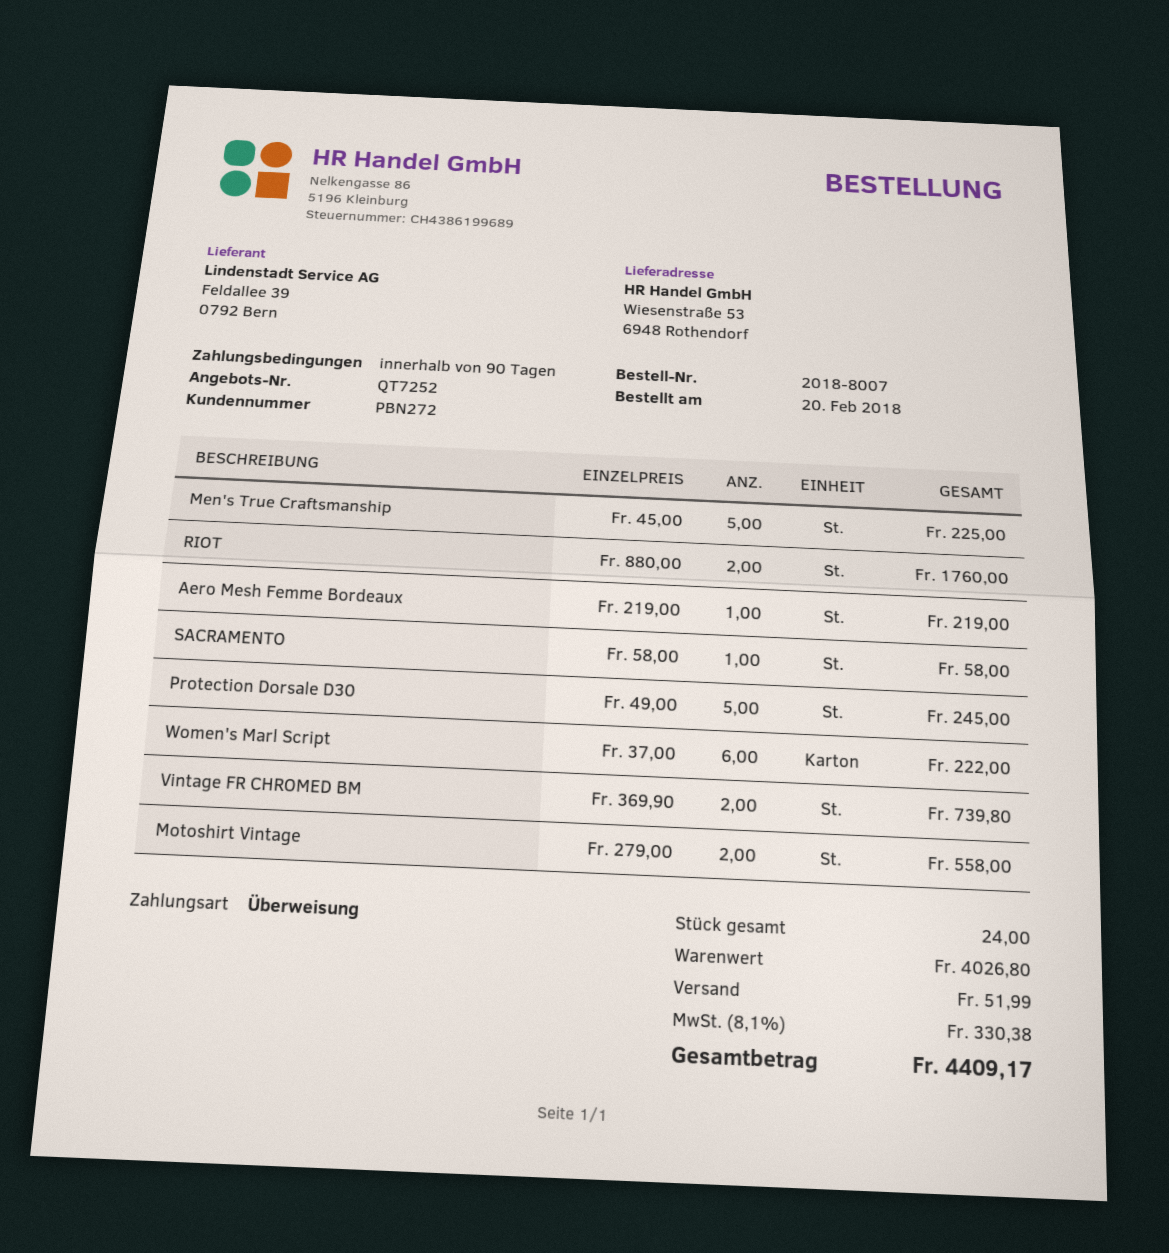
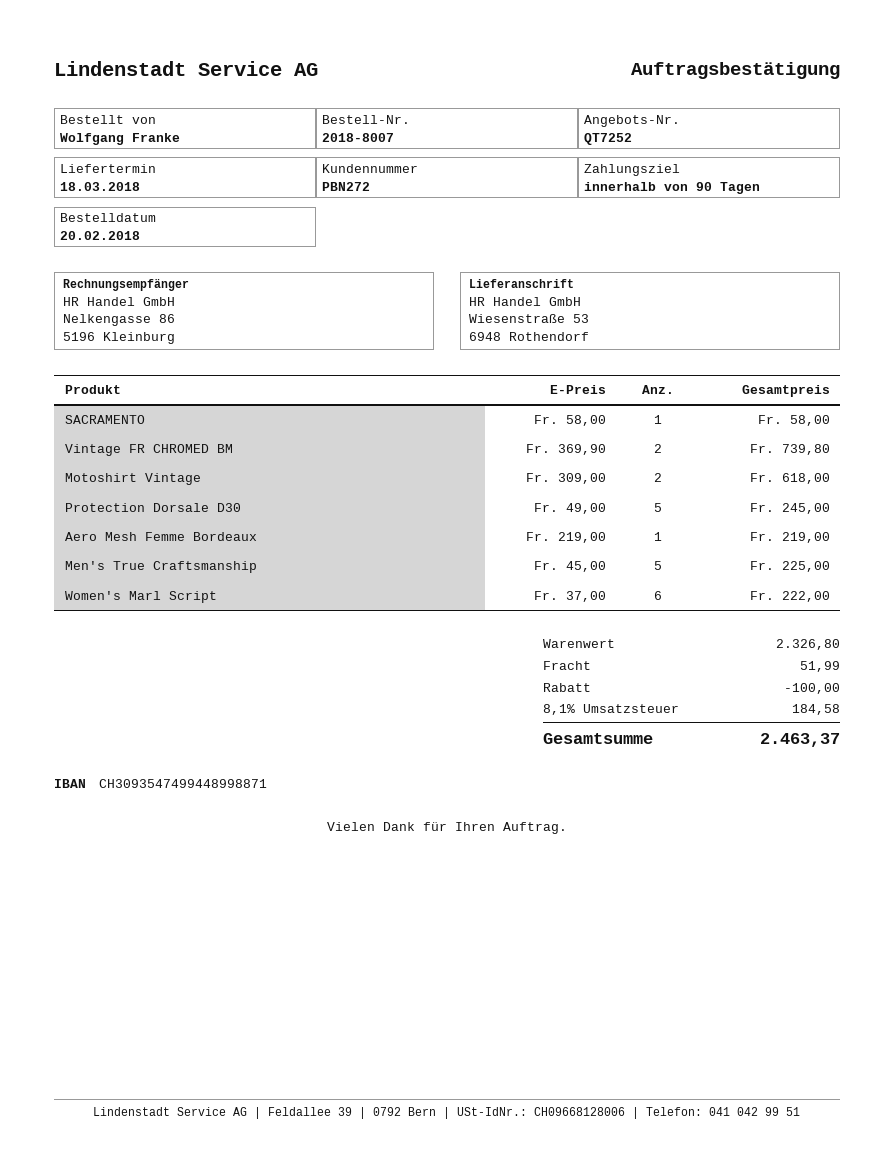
RIOT: 2 x 880.00 = 1760.00 -> none
Motoshirt Vintage: 2 x 279.00 = 558.00 -> 2 x 309.00 = 618.00
subtotal: 4026.80 -> 2326.80
discount: none -> 100.00
tax: 8.1% = 330.38 -> 8.1% = 184.58
total: 4409.17 -> 2463.37

